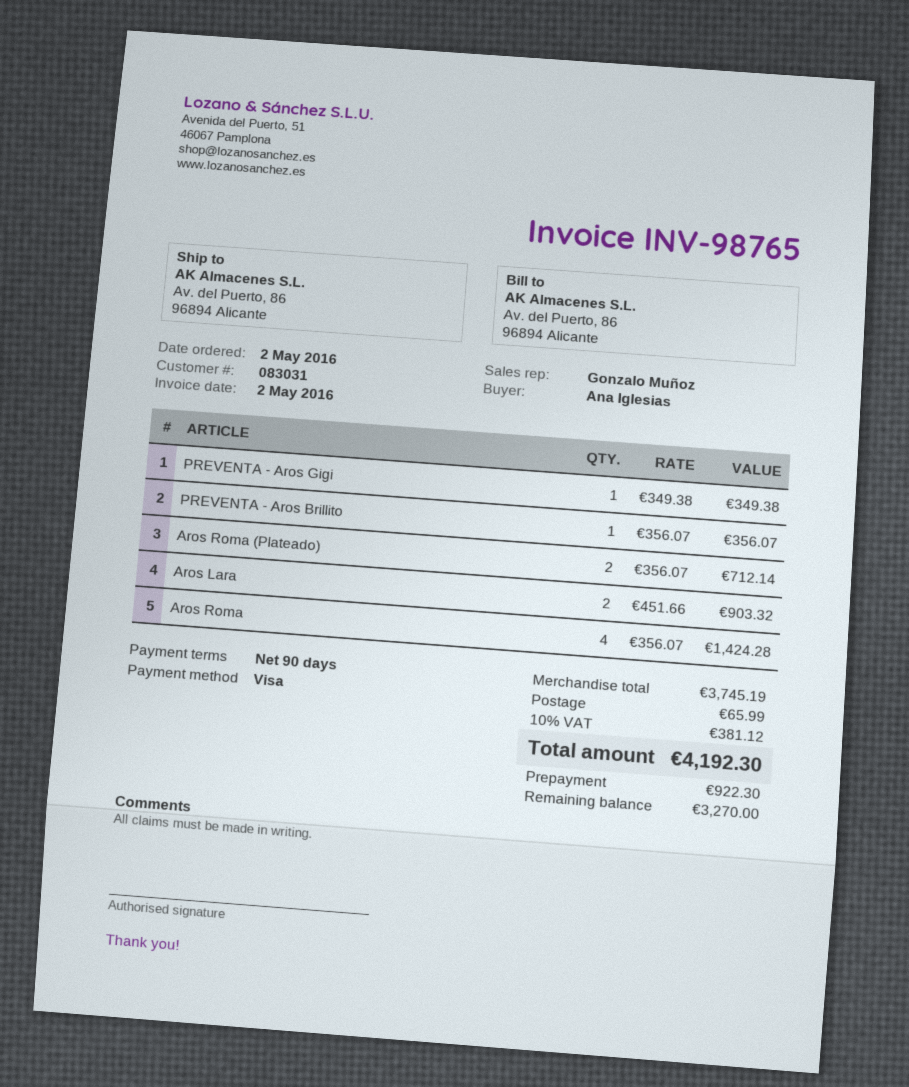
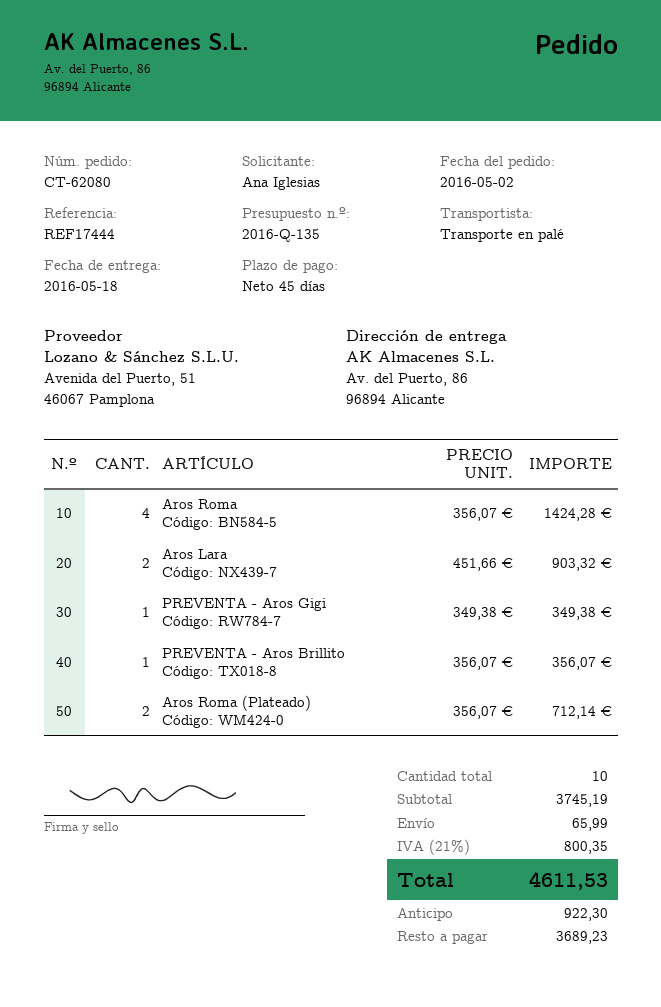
payment terms: 90 days -> 45 days
tax: 10% = 381.12 -> 21% = 800.35
total: 4192.30 -> 4611.53
balance: 3270.00 -> 3689.23

